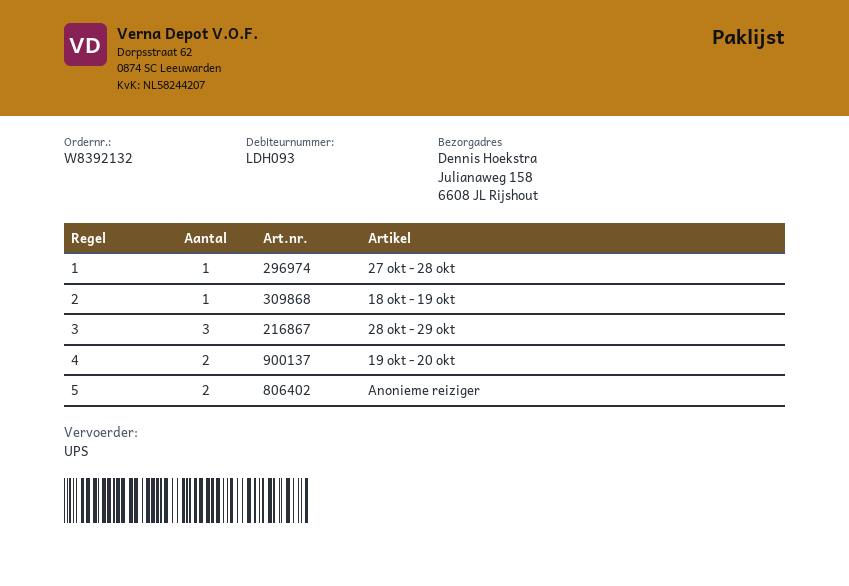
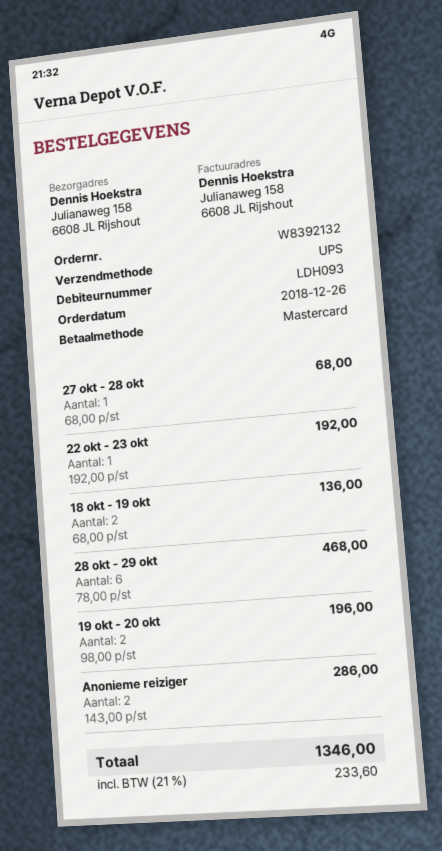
18 okt - 19 okt: 1 -> 2
28 okt - 29 okt: 3 -> 6
22 okt - 23 okt: none -> 1

